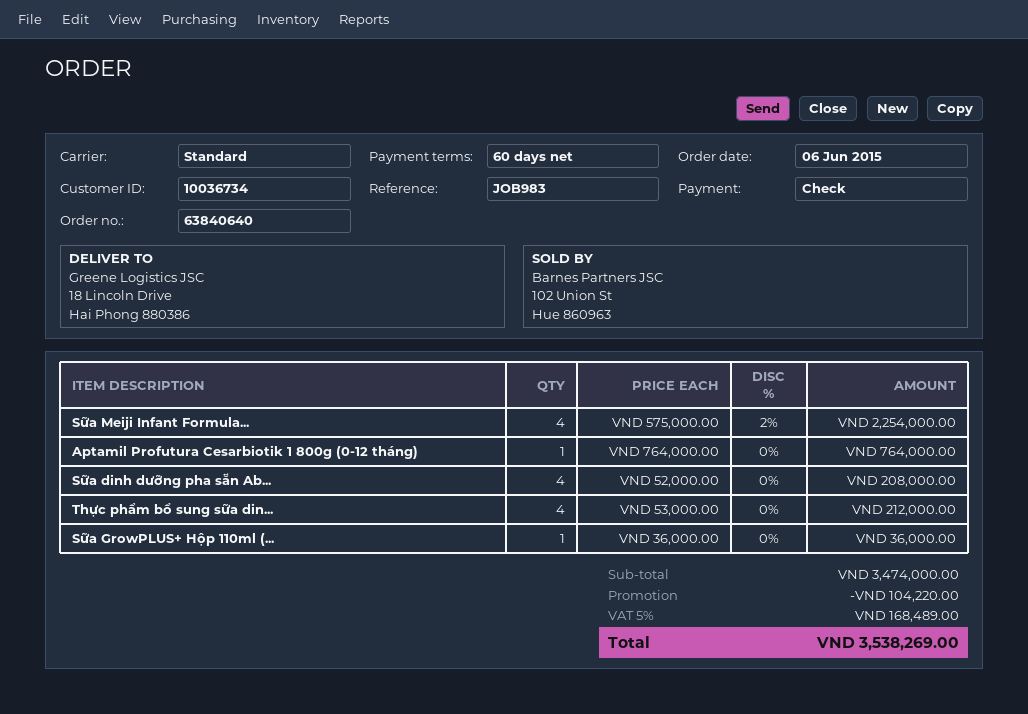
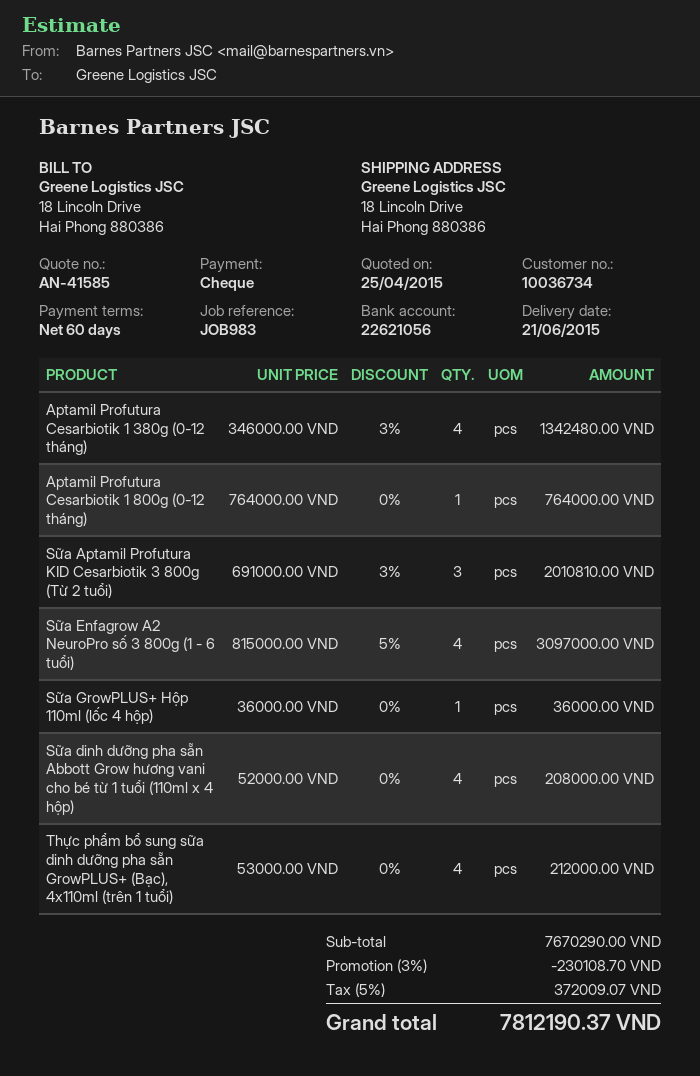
Sữa Meiji Infant Formula...: 4 x 575000.00 - 2% = 2254000.00 -> none
Aptamil Profutura Cesarbiotik 1 380g (0-12 tháng): none -> 4 x 346000.00 - 3% = 1342480.00
Sữa Aptamil Profutura KID Cesarbiotik 3 800g (Từ 2 tuổi): none -> 3 x 691000.00 - 3% = 2010810.00
Sữa Enfagrow A2 NeuroPro số 3 800g (1 - 6 tuổi): none -> 4 x 815000.00 - 5% = 3097000.00
subtotal: 3474000.00 -> 7670290.00
discount: 104220.00 -> 230108.70
tax: 5% = 168489.00 -> 5% = 372009.07
total: 3538269.00 -> 7812190.37

